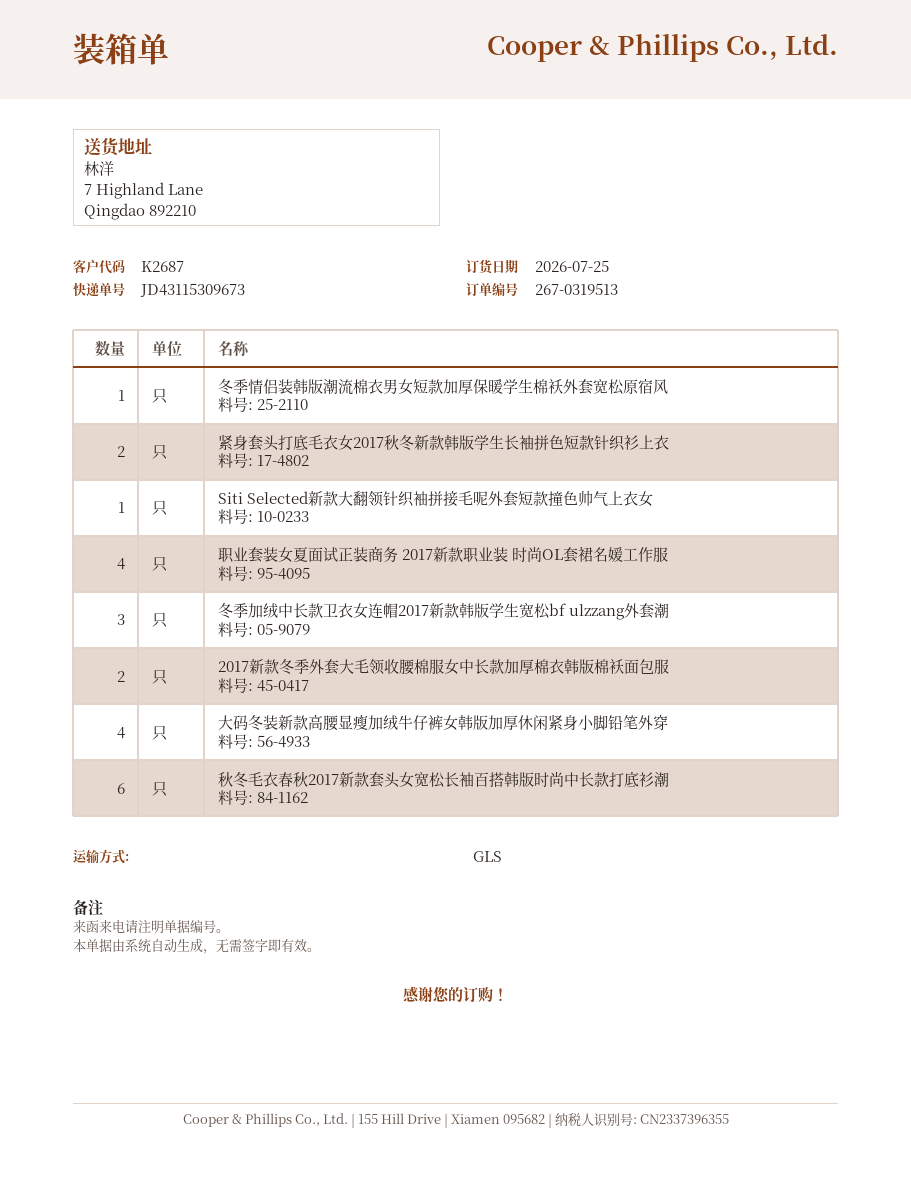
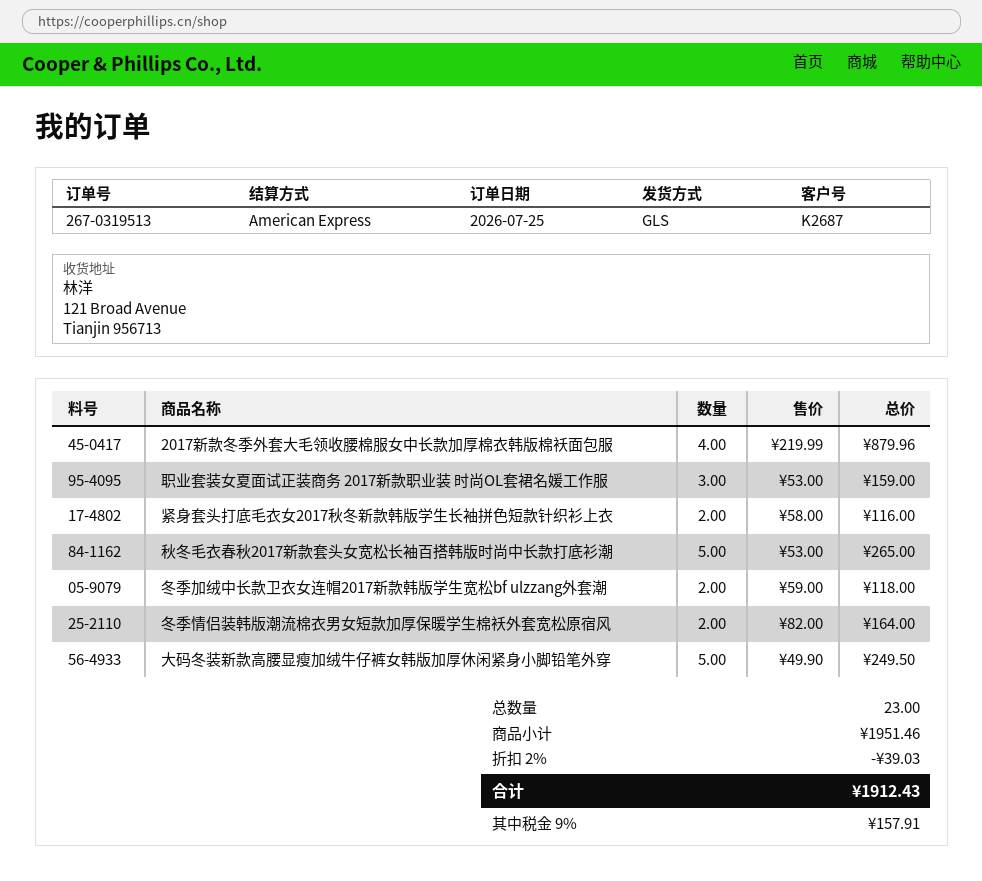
ship to: 7 Highland Lane, Qingdao 892210 -> 121 Broad Avenue, Tianjin 956713
冬季情侣装韩版潮流棉衣男女短款加厚保暖学生棉袄外套宽松原宿风: 1 -> 2
Siti Selected新款大翻领针织袖拼接毛呢外套短款撞色帅气上衣女: 1 -> none
职业套装女夏面试正装商务 2017新款职业装 时尚OL套裙名媛工作服: 4 -> 3
冬季加绒中长款卫衣女连帽2017新款韩版学生宽松bf ulzzang外套潮: 3 -> 2
2017新款冬季外套大毛领收腰棉服女中长款加厚棉衣韩版棉袄面包服: 2 -> 4
大码冬装新款高腰显瘦加绒牛仔裤女韩版加厚休闲紧身小脚铅笔外穿: 4 -> 5
秋冬毛衣春秋2017新款套头女宽松长袖百搭韩版时尚中长款打底衫潮: 6 -> 5

